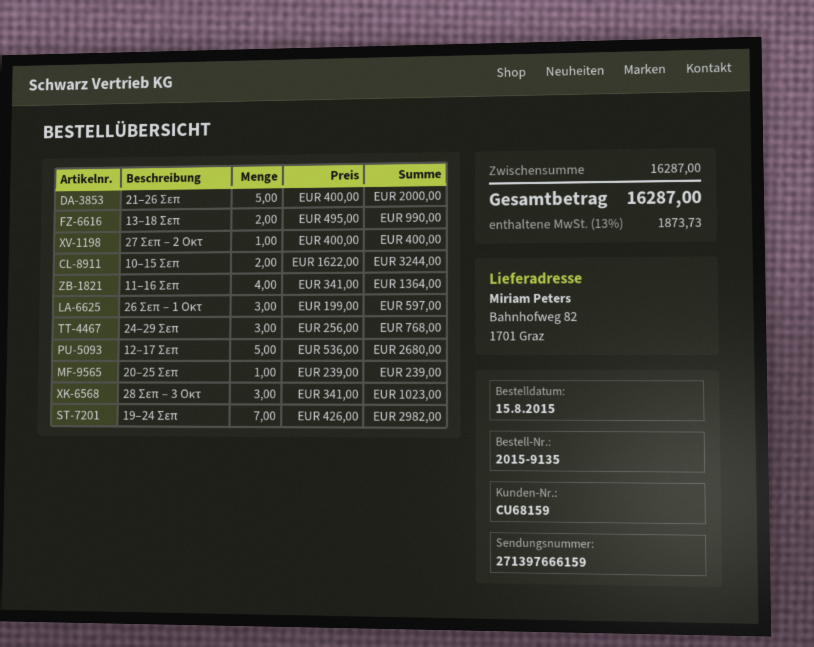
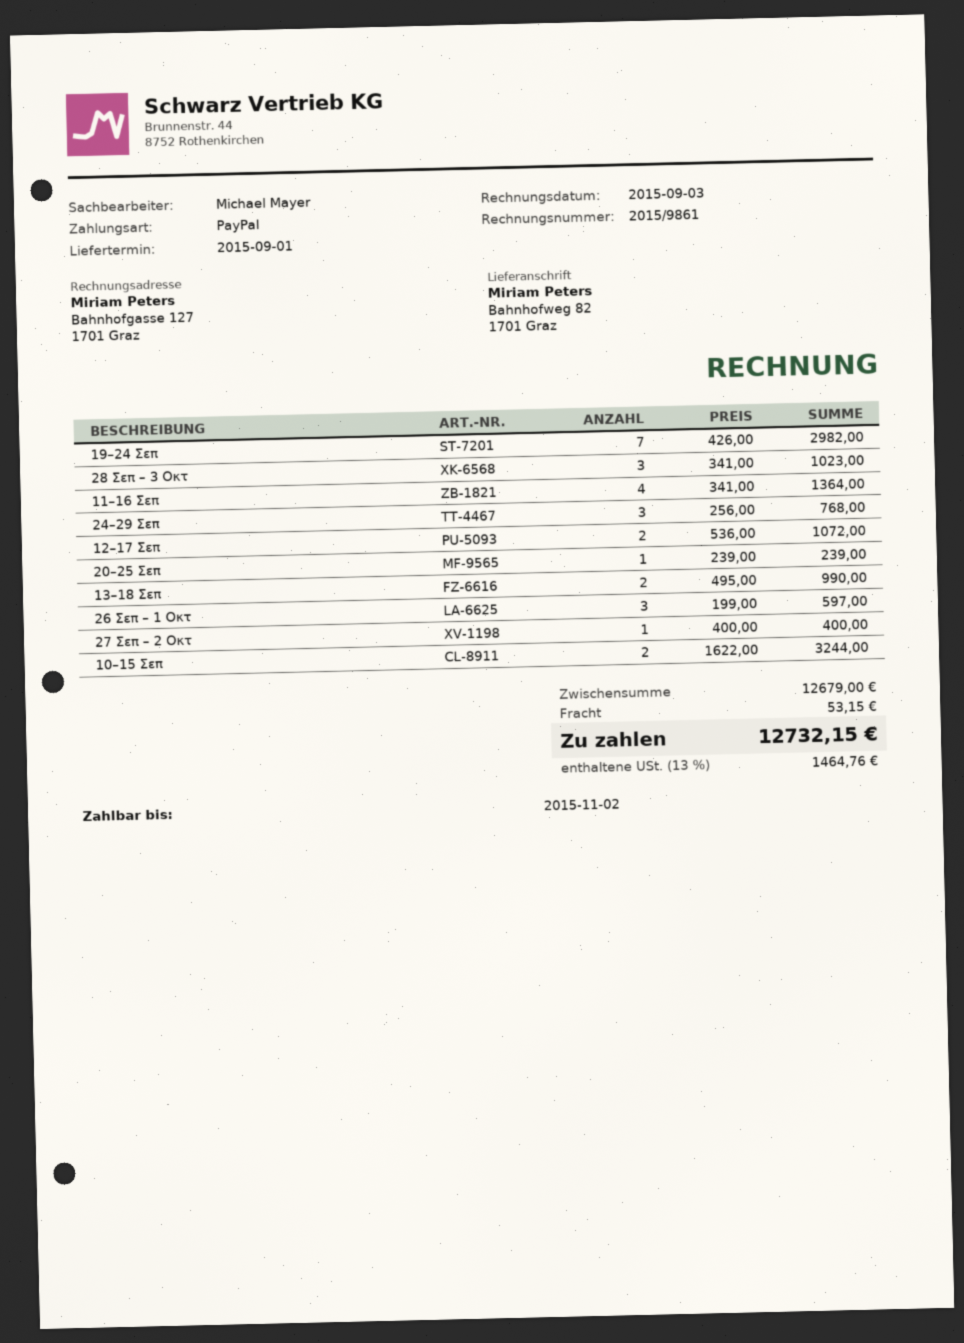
21–26 Σεπ: 5 x 400.00 = 2000.00 -> none
12–17 Σεπ: 5 x 536.00 = 2680.00 -> 2 x 536.00 = 1072.00
subtotal: 16287.00 -> 12679.00
shipping: none -> 53.15
tax: 13% = 1873.73 -> 13% = 1464.76
total: 16287.00 -> 12732.15

